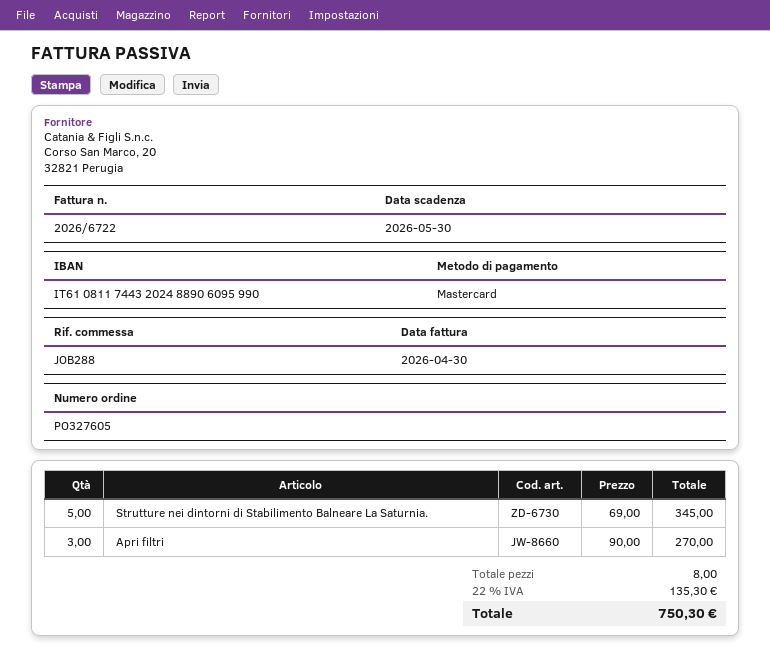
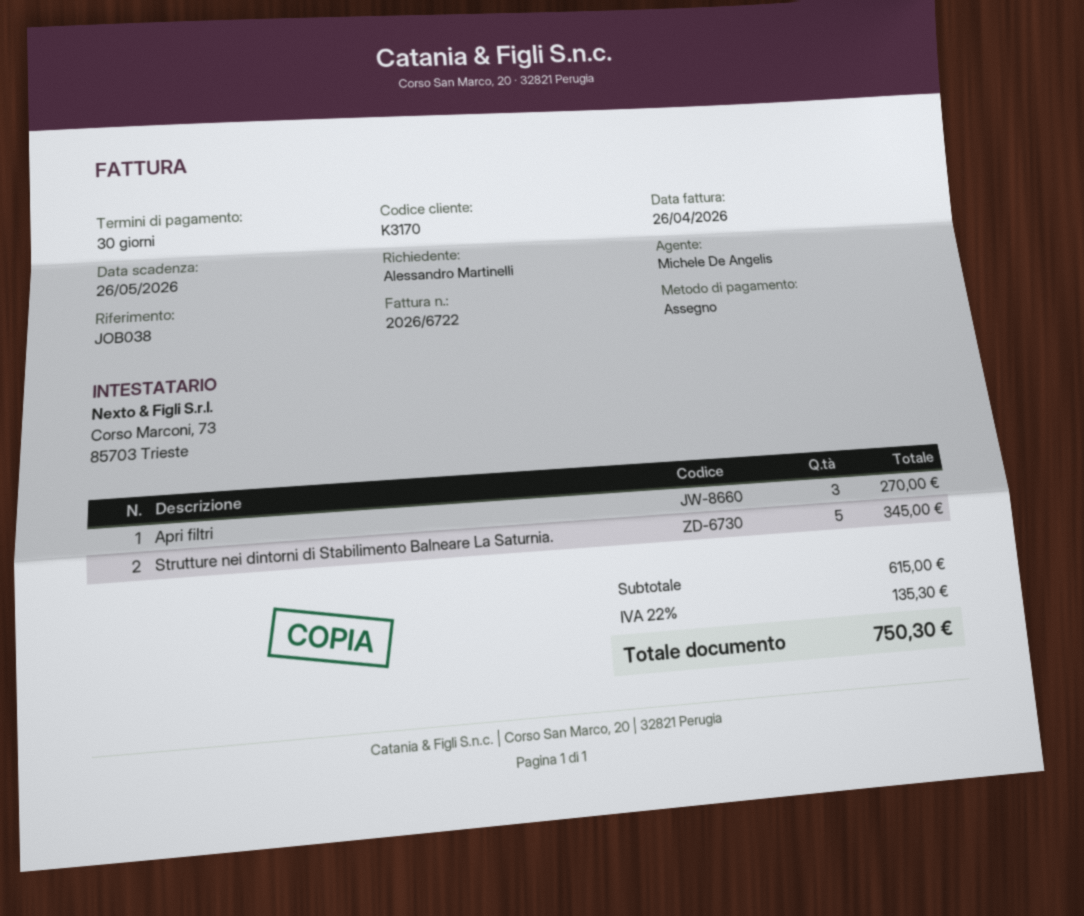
invoice date: 2026-04-30 -> 2026-04-26
due date: 2026-05-30 -> 2026-05-26
reference: JOB288 -> JOB038
payment method: Mastercard -> cheque

